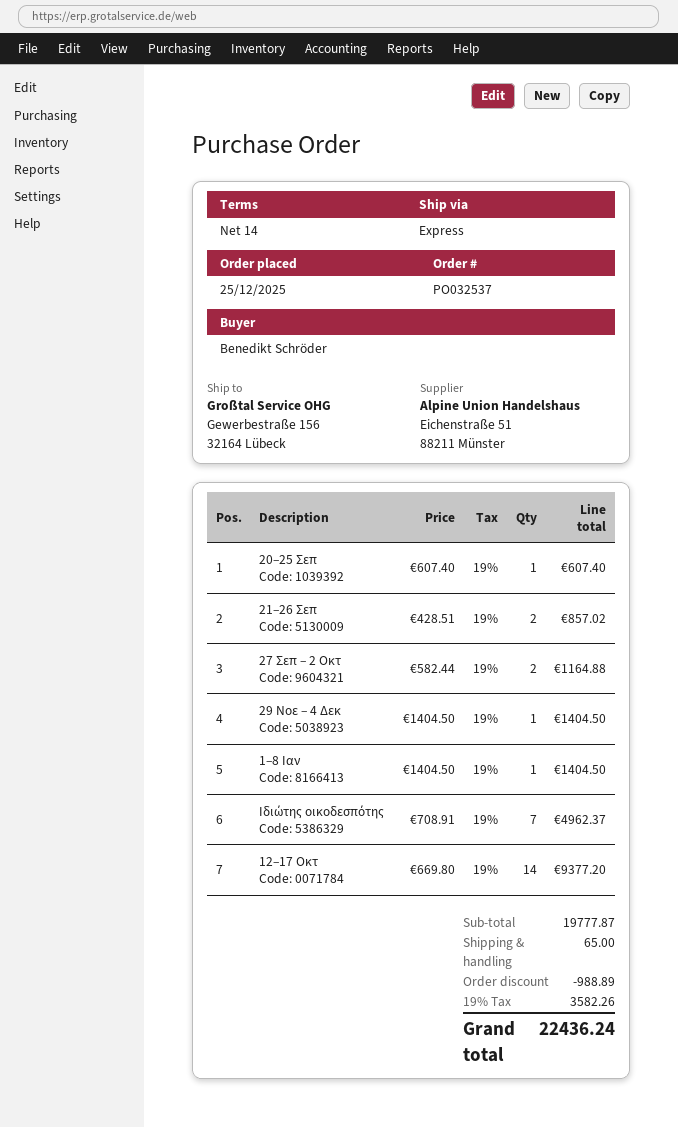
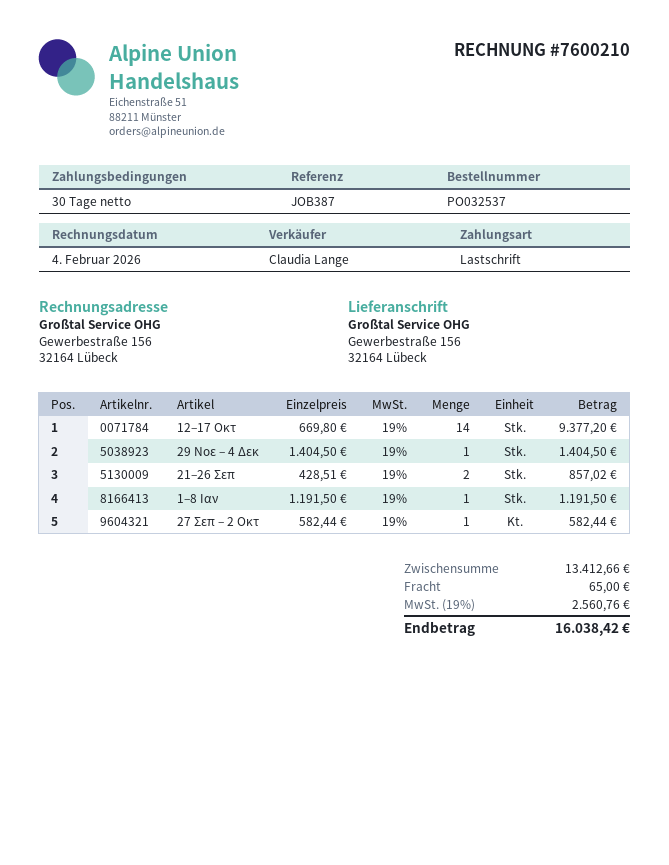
payment terms: 14 days -> 30 days
20–25 Σεπ: 1 x 607.40 = 607.40 -> none
27 Σεπ – 2 Οκτ: 2 x 582.44 = 1164.88 -> 1 x 582.44 = 582.44
1–8 Ιαν: 1 x 1404.50 = 1404.50 -> 1 x 1191.50 = 1191.50
Ιδιώτης οικοδεσπότης: 7 x 708.91 = 4962.37 -> none
subtotal: 19777.87 -> 13412.66
discount: 988.89 -> none
tax: 19% = 3582.26 -> 19% = 2560.76
total: 22436.24 -> 16038.42

